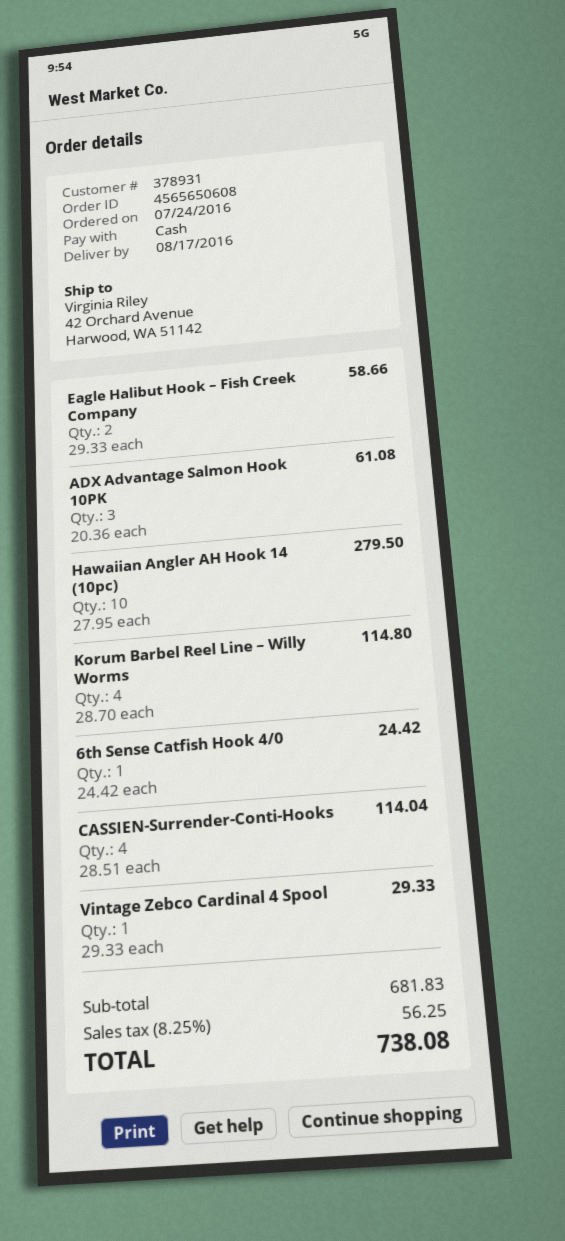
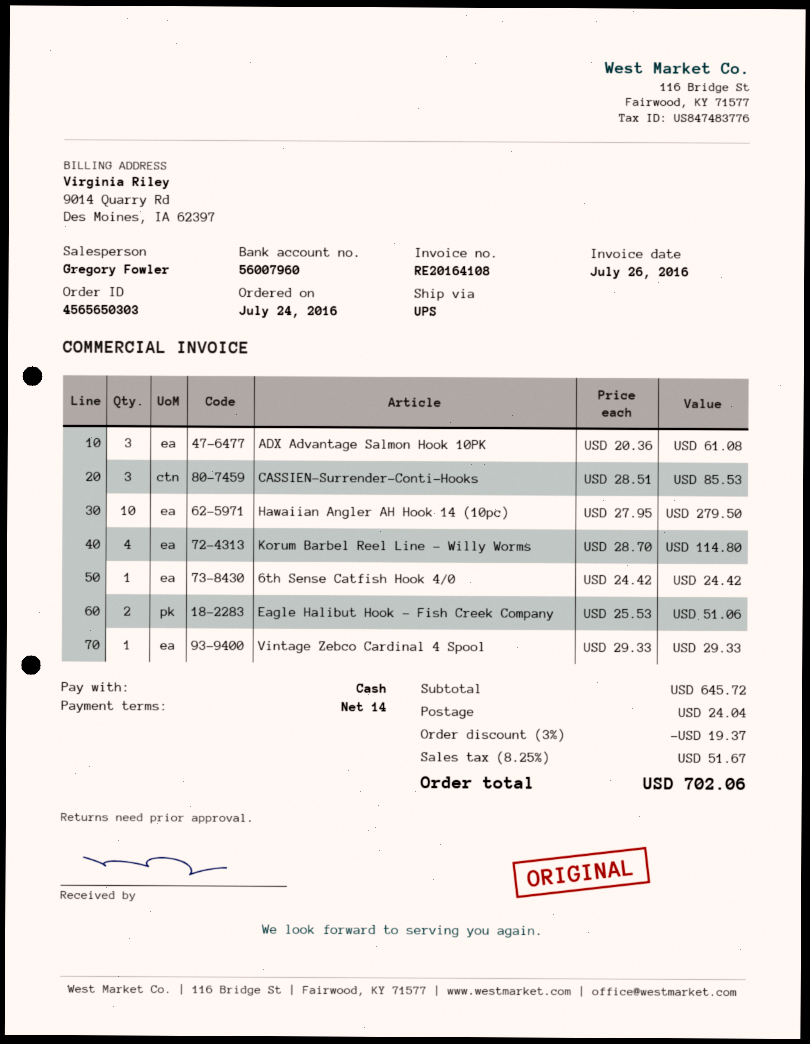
order number: 4565650608 -> 4565650303
Eagle Halibut Hook – Fish Creek Company: 2 x 29.33 = 58.66 -> 2 x 25.53 = 51.06
CASSIEN-Surrender-Conti-Hooks: 4 x 28.51 = 114.04 -> 3 x 28.51 = 85.53
subtotal: 681.83 -> 645.72
discount: none -> 3% = 19.37
shipping: none -> 24.04
tax: 8.25% = 56.25 -> 8.25% = 51.67
total: 738.08 -> 702.06

